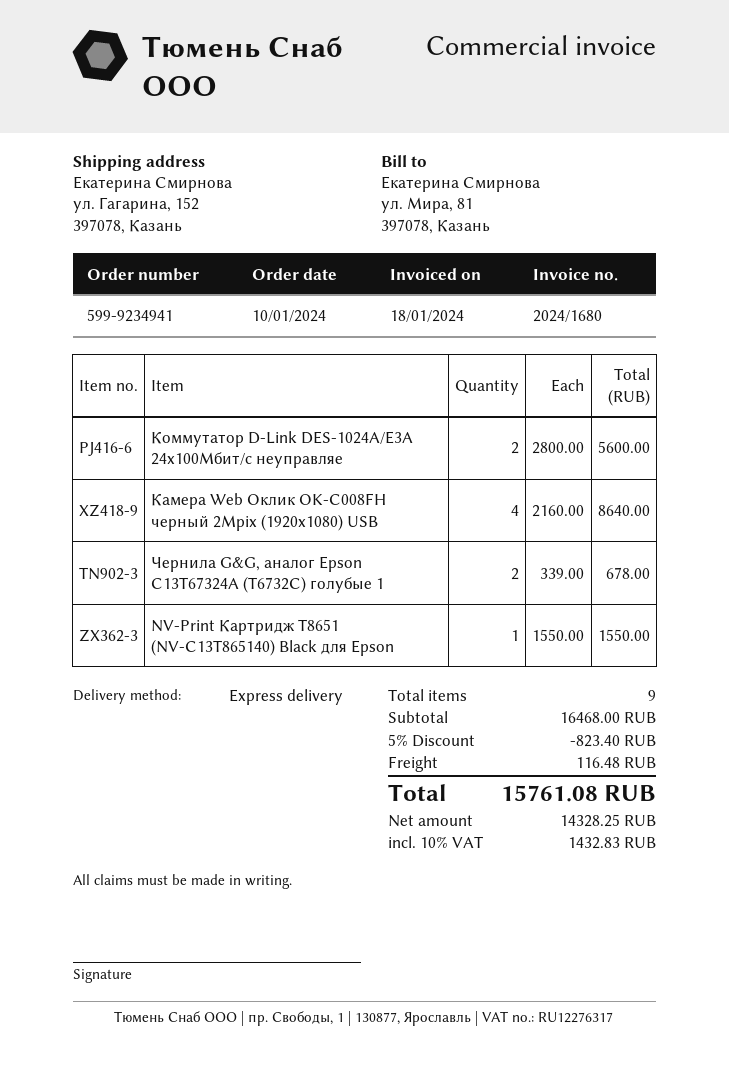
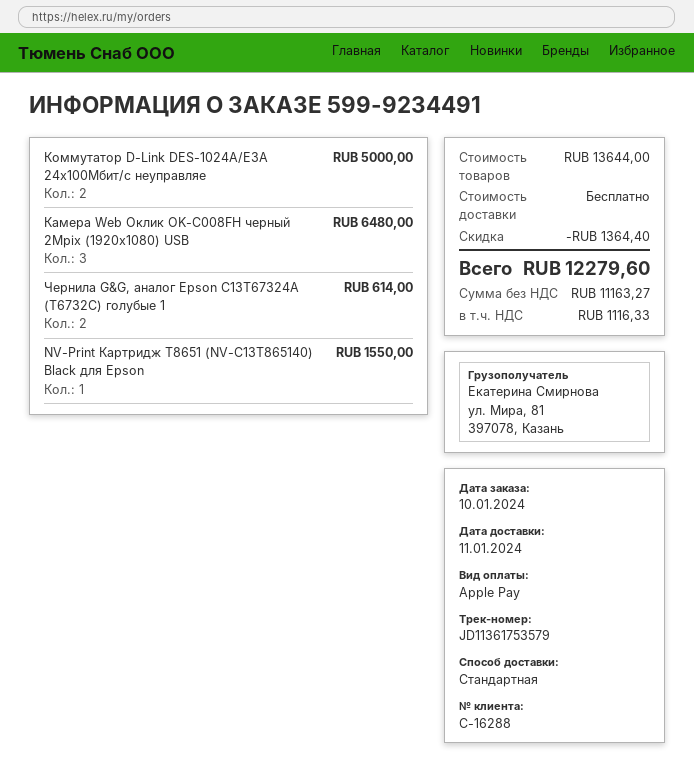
order number: 599-9234941 -> 599-9234491
shipping method: express -> standard
ship to: ул. Гагарина, 152, 397078, Казань -> ул. Мира, 81, 397078, Казань
Коммутатор D-Link DES-1024A/E3A 24x100Мбит/с неуправляе: 2 for 5600.00 -> 2 for 5000.00
Камера Web Оклик OK-C008FH черный 2Mpix (1920x1080) USB: 4 for 8640.00 -> 3 for 6480.00
Чернила G&G, аналог Epson C13T67324A (T6732C) голубые 1: 2 for 678.00 -> 2 for 614.00
subtotal: 16468.00 -> 13644.00
discount: 823.40 -> 1364.40
shipping: 116.48 -> 0.00
net: 14328.25 -> 11163.27
tax: 1432.83 -> 1116.33
total: 15761.08 -> 12279.60

